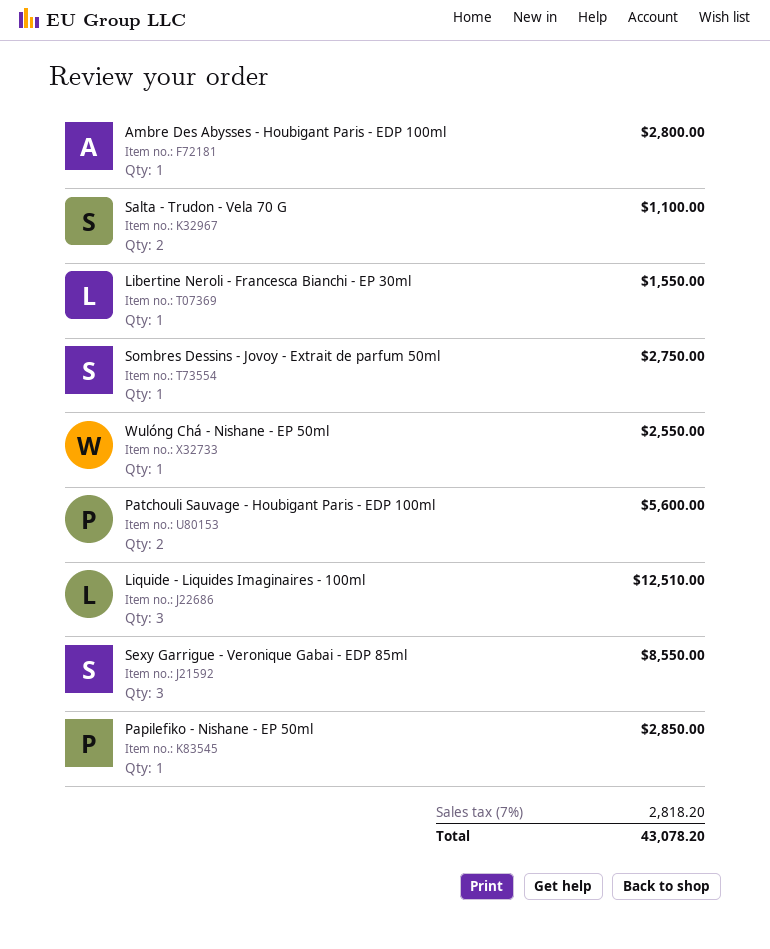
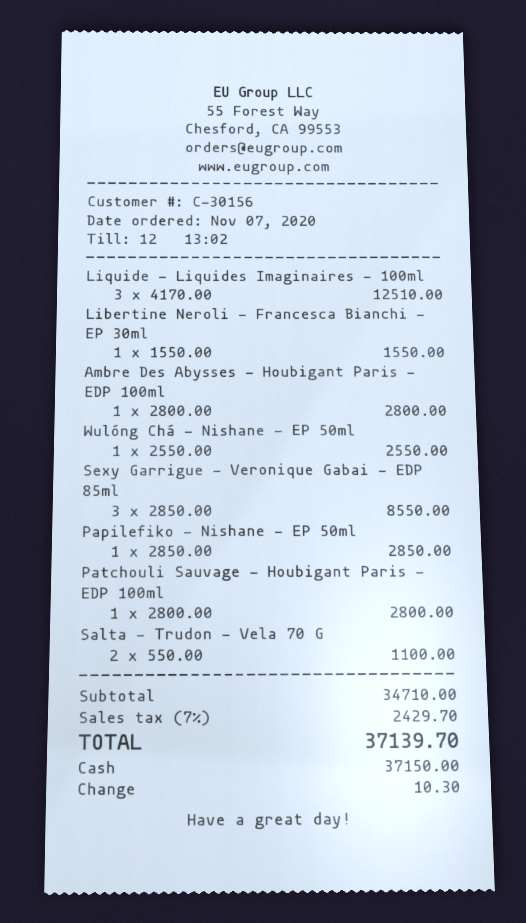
Sombres Dessins - Jovoy - Extrait de parfum 50ml: 1 for 2750.00 -> none
Patchouli Sauvage - Houbigant Paris - EDP 100ml: 2 for 5600.00 -> 1 for 2800.00
tax: 7% = 2818.20 -> 7% = 2429.70
total: 43078.20 -> 37139.70

